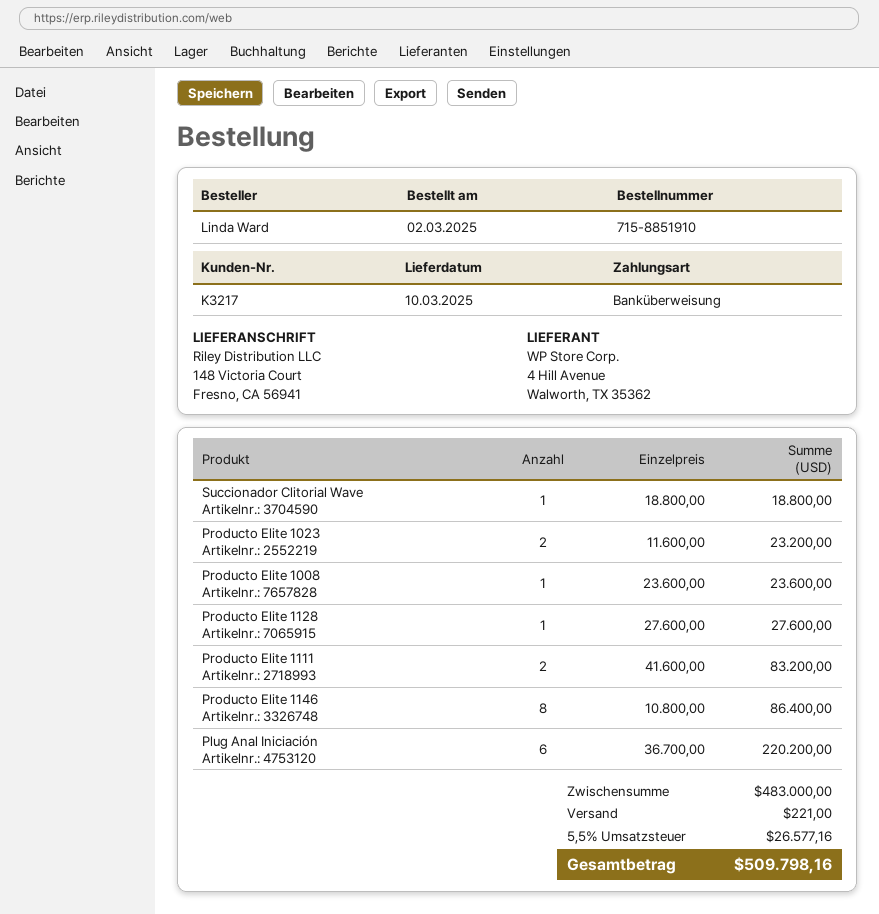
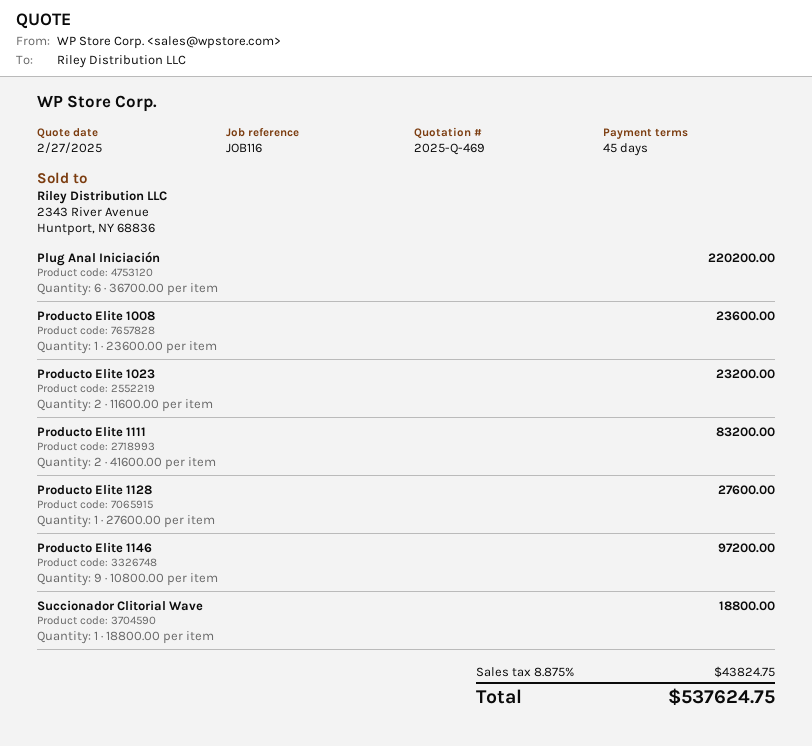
Producto Elite 1146: 8 x 10800.00 = 86400.00 -> 9 x 10800.00 = 97200.00
shipping: 221.00 -> none
tax: 5.5% = 26577.16 -> 8.875% = 43824.75
total: 509798.16 -> 537624.75

